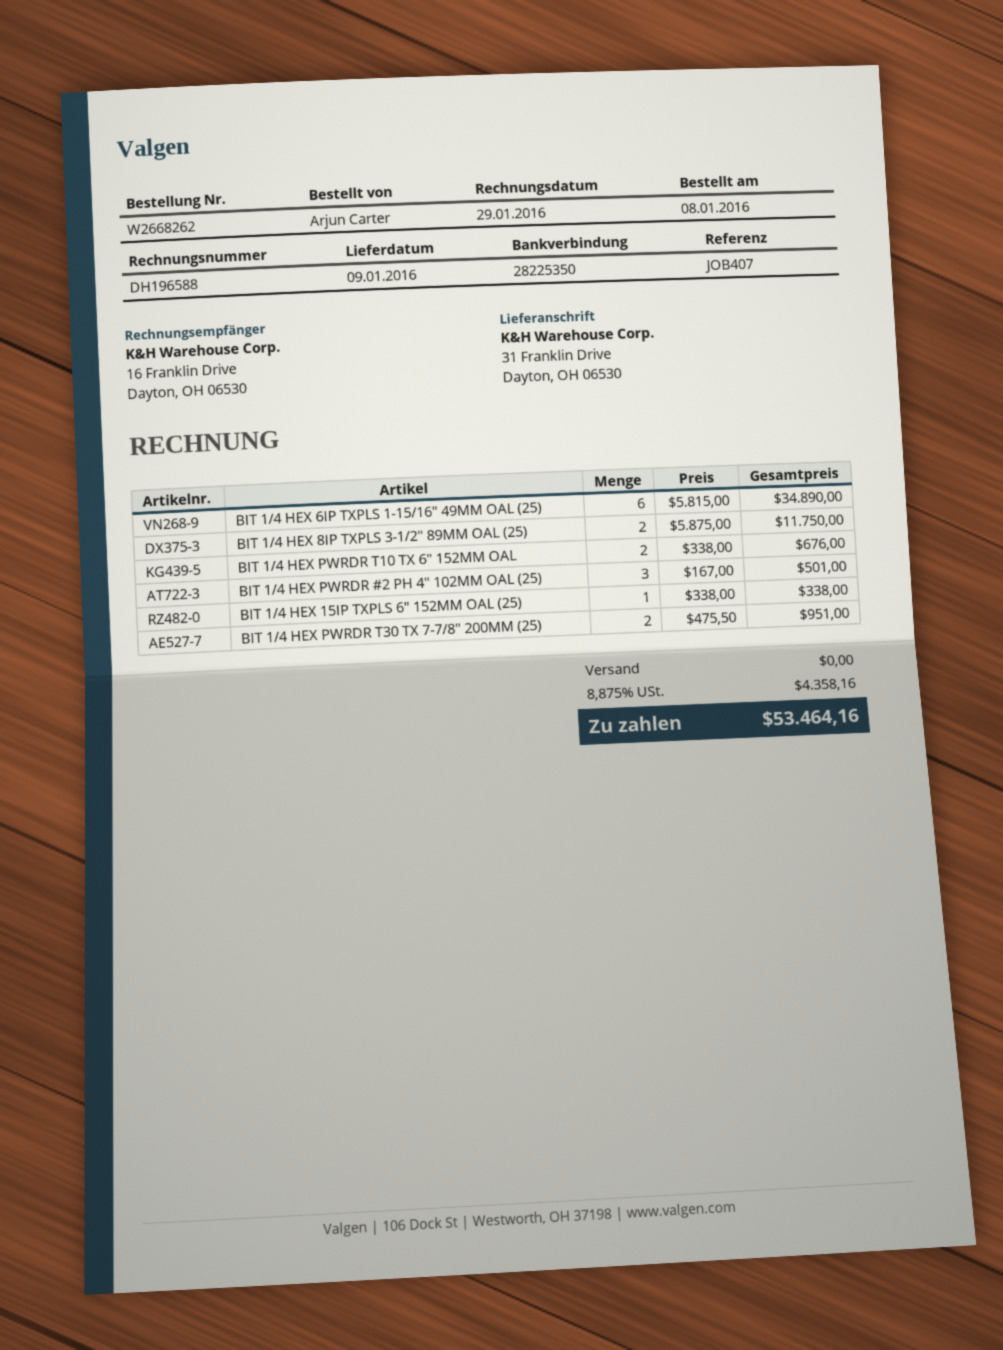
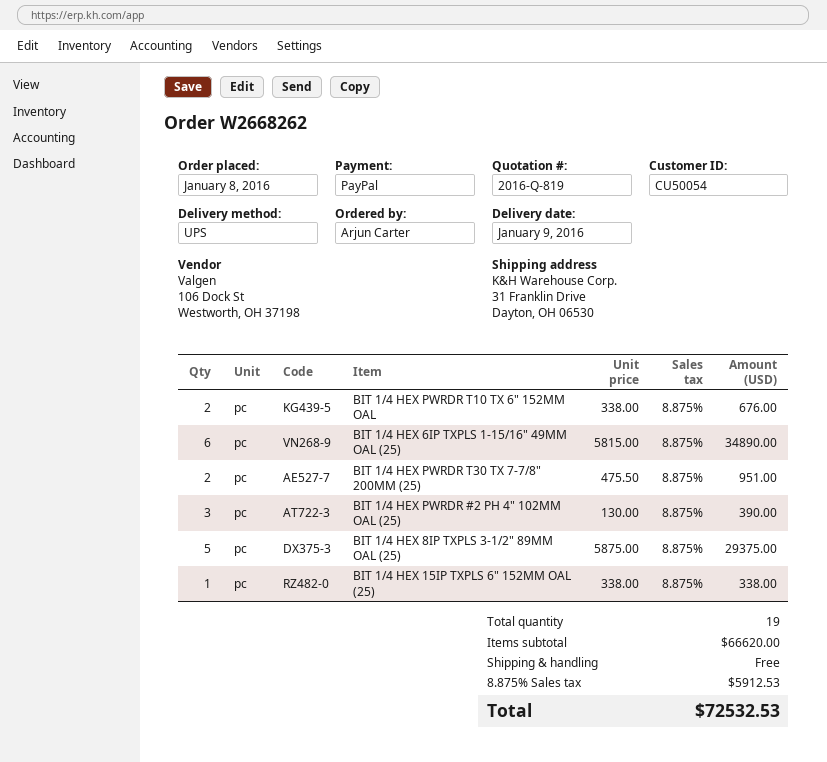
BIT 1/4 HEX 8IP TXPLS 3-1/2" 89MM OAL (25): 2 x 5875.00 = 11750.00 -> 5 x 5875.00 = 29375.00
BIT 1/4 HEX PWRDR #2 PH 4" 102MM OAL (25): 3 x 167.00 = 501.00 -> 3 x 130.00 = 390.00
tax: 8.875% = 4358.16 -> 8.875% = 5912.53
total: 53464.16 -> 72532.53

